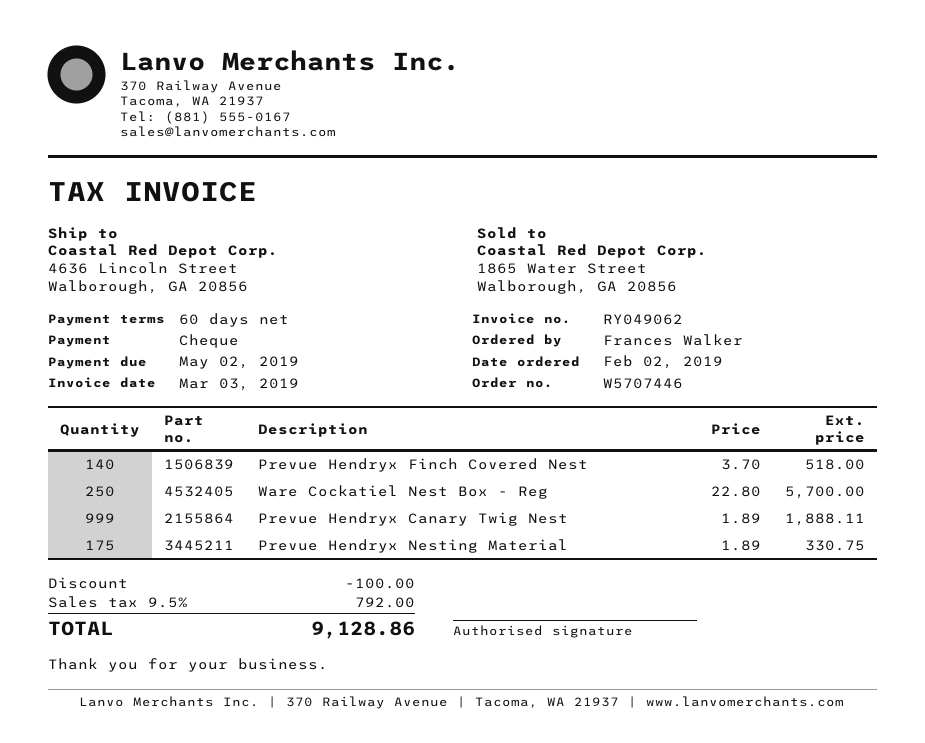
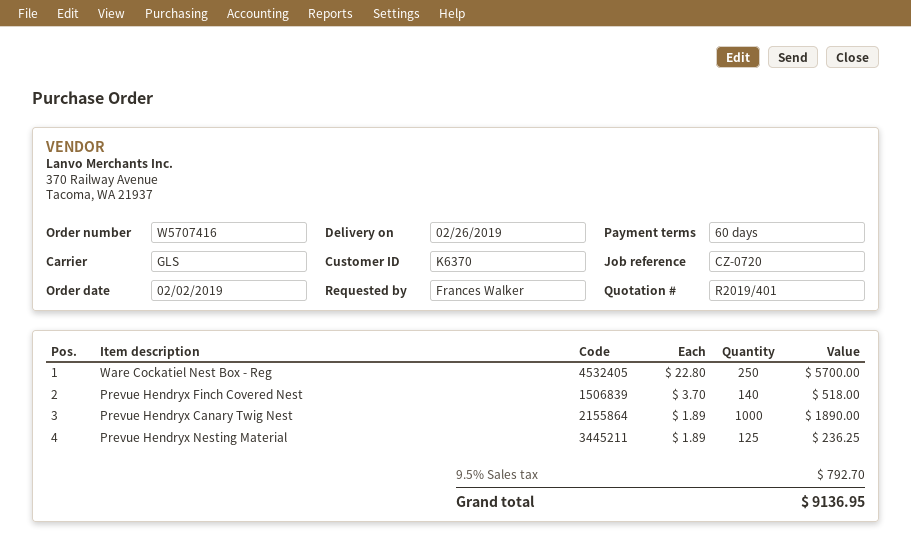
order number: W5707446 -> W5707416
Prevue Hendryx Canary Twig Nest: 999 x 1.89 = 1888.11 -> 1000 x 1.89 = 1890.00
Prevue Hendryx Nesting Material: 175 x 1.89 = 330.75 -> 125 x 1.89 = 236.25
discount: 100.00 -> none
tax: 9.5% = 792.00 -> 9.5% = 792.70
total: 9128.86 -> 9136.95

